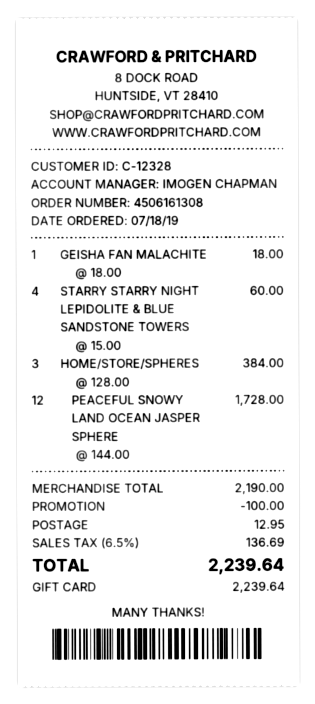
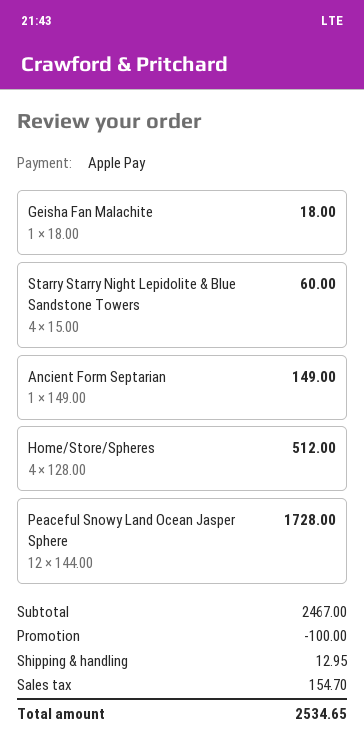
payment method: gift card -> Apple Pay
HOME/STORE/SPHERES: 3 x 128.00 = 384.00 -> 4 x 128.00 = 512.00
Ancient Form Septarian: none -> 1 x 149.00 = 149.00
subtotal: 2190.00 -> 2467.00
tax: 136.69 -> 154.70
total: 2239.64 -> 2534.65

